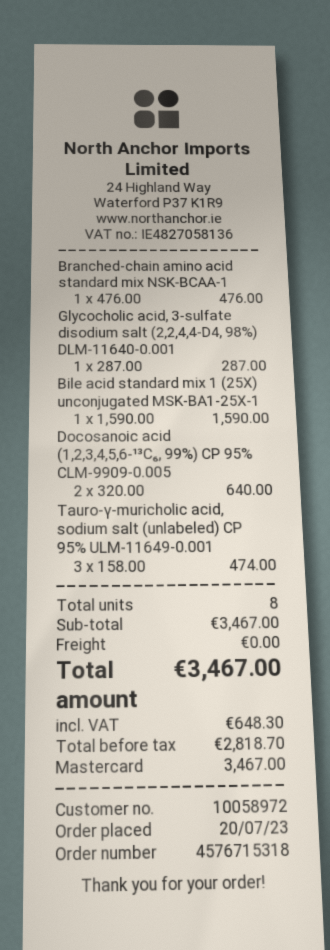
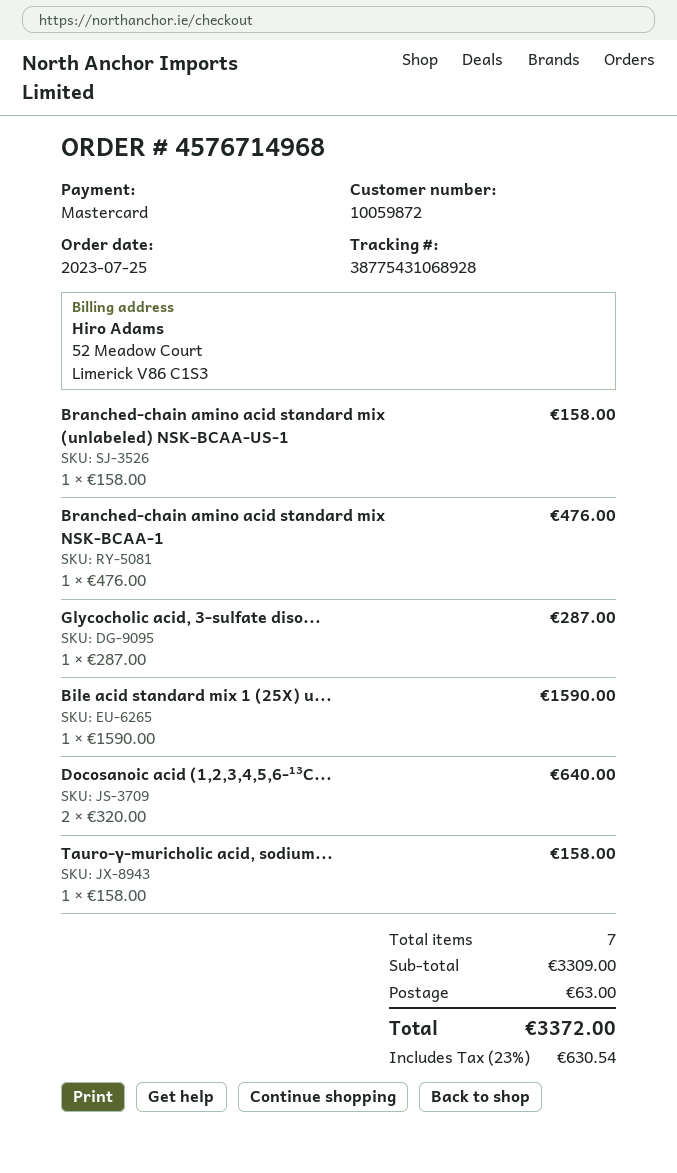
order number: 4576715318 -> 4576714968
order date: 2023-07-20 -> 2023-07-25
customer number: 10058972 -> 10059872
Tauro-γ-muricholic acid, sodium salt (unlabeled) CP 95% ULM-11649-0.001: 3 x 158.00 = 474.00 -> 1 x 158.00 = 158.00
Branched-chain amino acid standard mix (unlabeled) NSK-BCAA-US-1: none -> 1 x 158.00 = 158.00
total quantity: 8 -> 7
subtotal: 3467.00 -> 3309.00
shipping: 0.00 -> 63.00
tax: 648.30 -> 630.54
total: 3467.00 -> 3372.00

